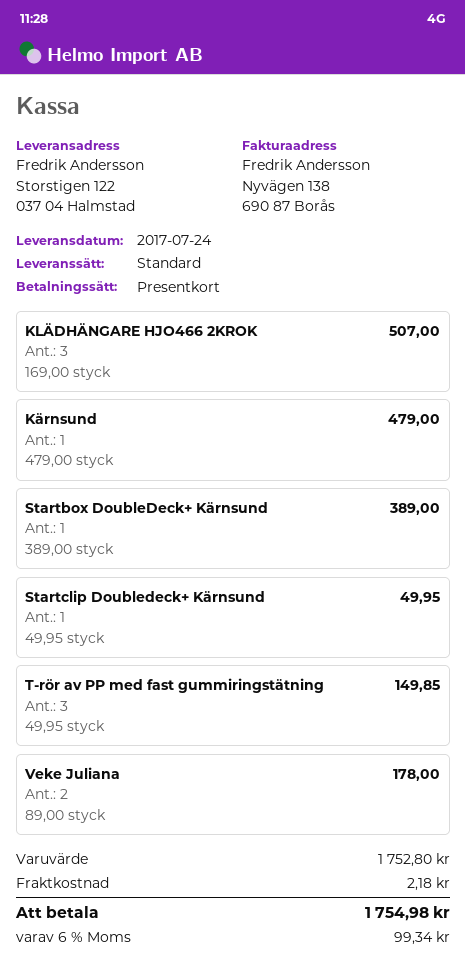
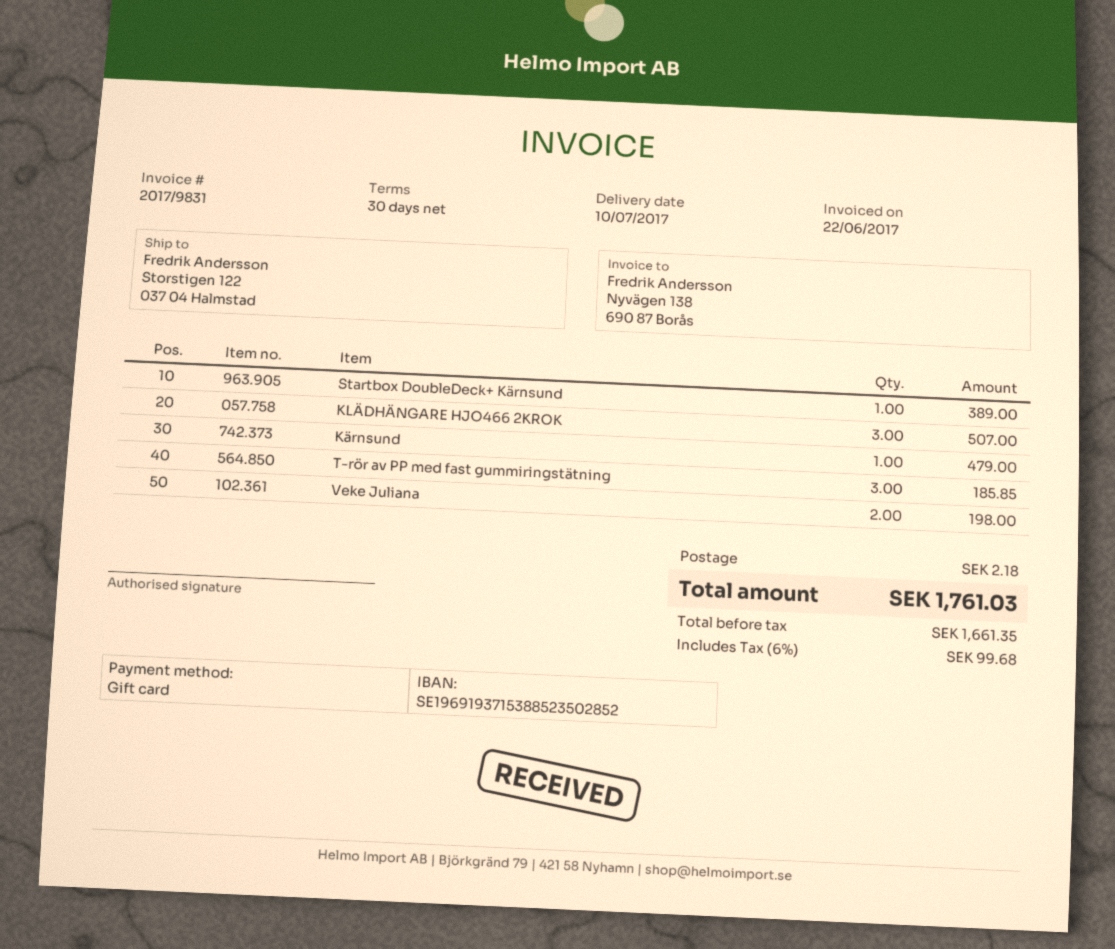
delivery date: 2017-07-24 -> 2017-07-10
Startclip Doubledeck+ Kärnsund: 1 for 49.95 -> none
T-rör av PP med fast gummiringstätning: 3 for 149.85 -> 3 for 185.85
Veke Juliana: 2 for 178.00 -> 2 for 198.00
tax: 6% = 99.34 -> 6% = 99.68
total: 1754.98 -> 1761.03

